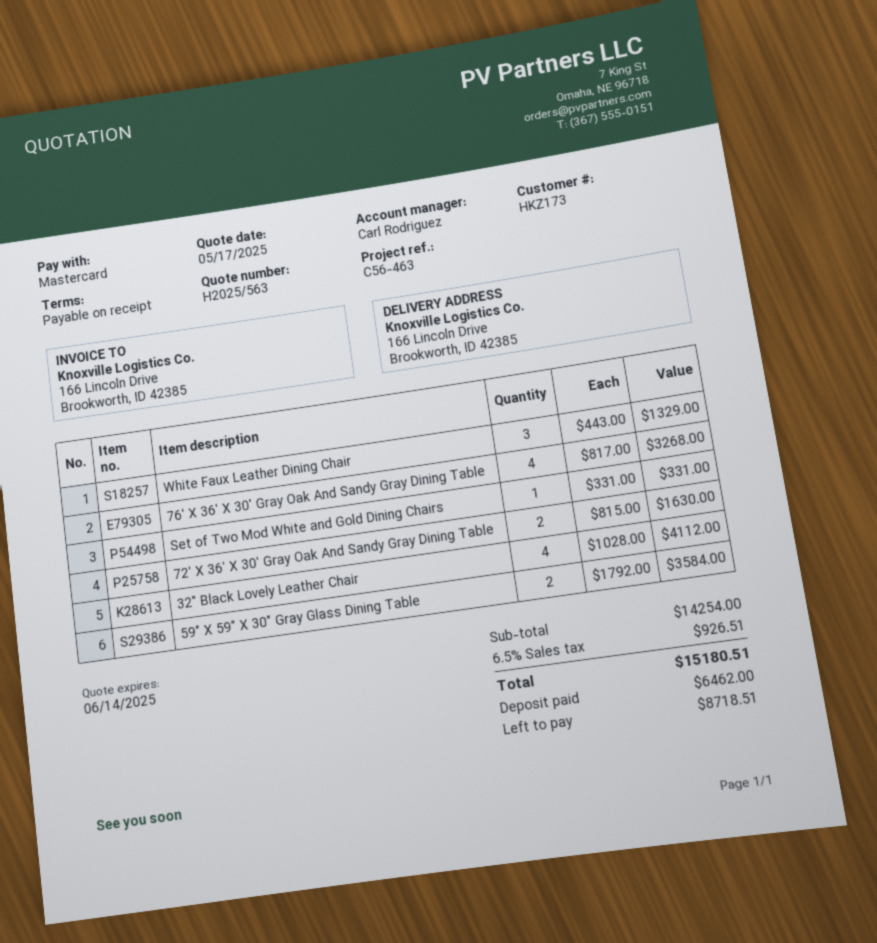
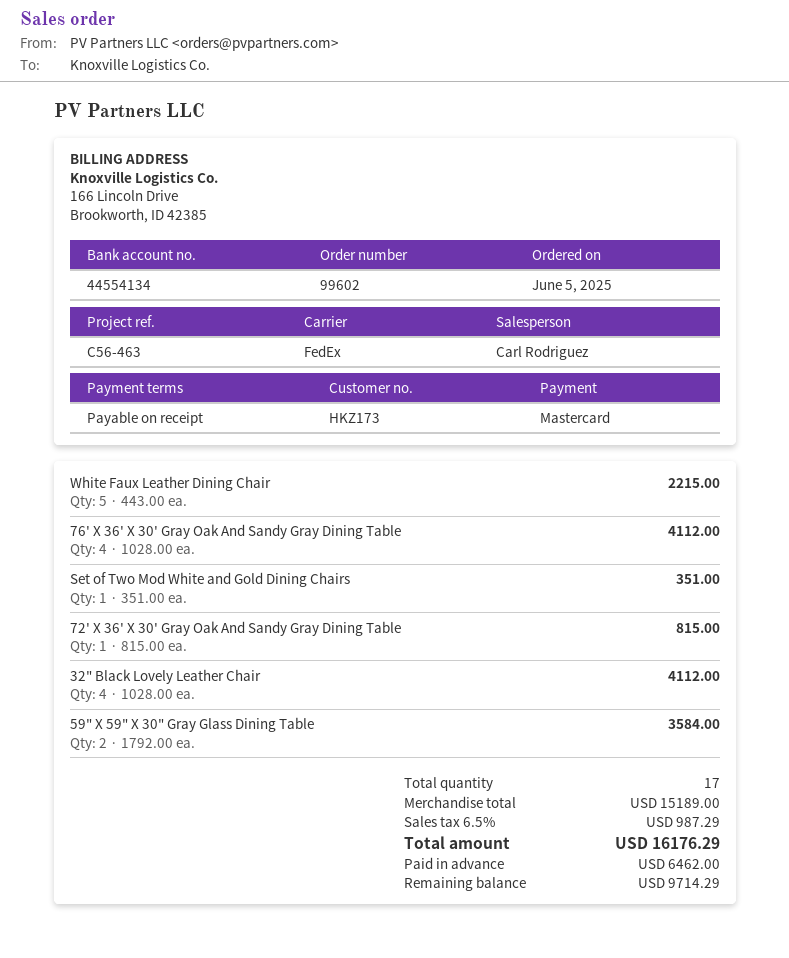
White Faux Leather Dining Chair: 3 x 443.00 = 1329.00 -> 5 x 443.00 = 2215.00
76' X 36' X 30' Gray Oak And Sandy Gray Dining Table: 4 x 817.00 = 3268.00 -> 4 x 1028.00 = 4112.00
Set of Two Mod White and Gold Dining Chairs: 1 x 331.00 = 331.00 -> 1 x 351.00 = 351.00
72' X 36' X 30' Gray Oak And Sandy Gray Dining Table: 2 x 815.00 = 1630.00 -> 1 x 815.00 = 815.00
subtotal: 14254.00 -> 15189.00
tax: 6.5% = 926.51 -> 6.5% = 987.29
total: 15180.51 -> 16176.29
balance: 8718.51 -> 9714.29

